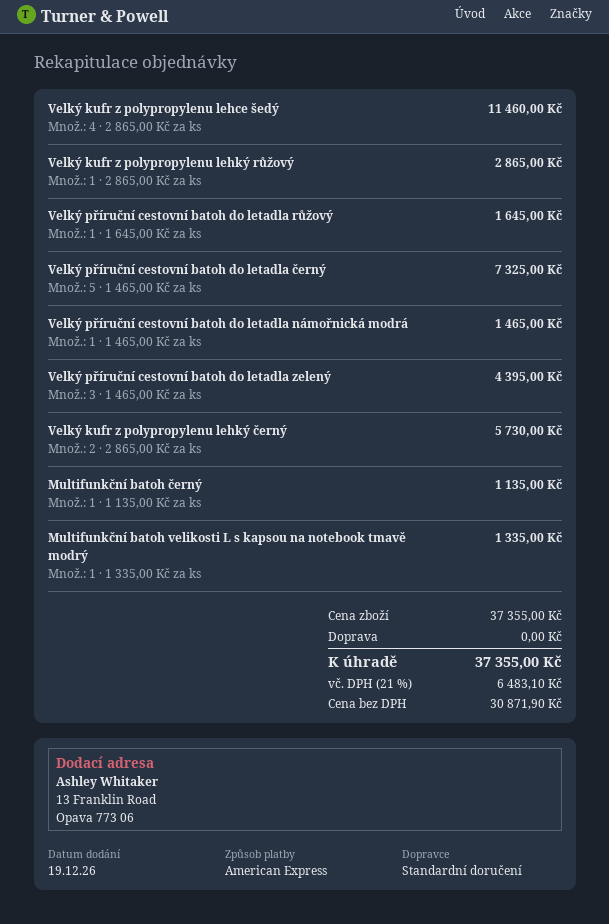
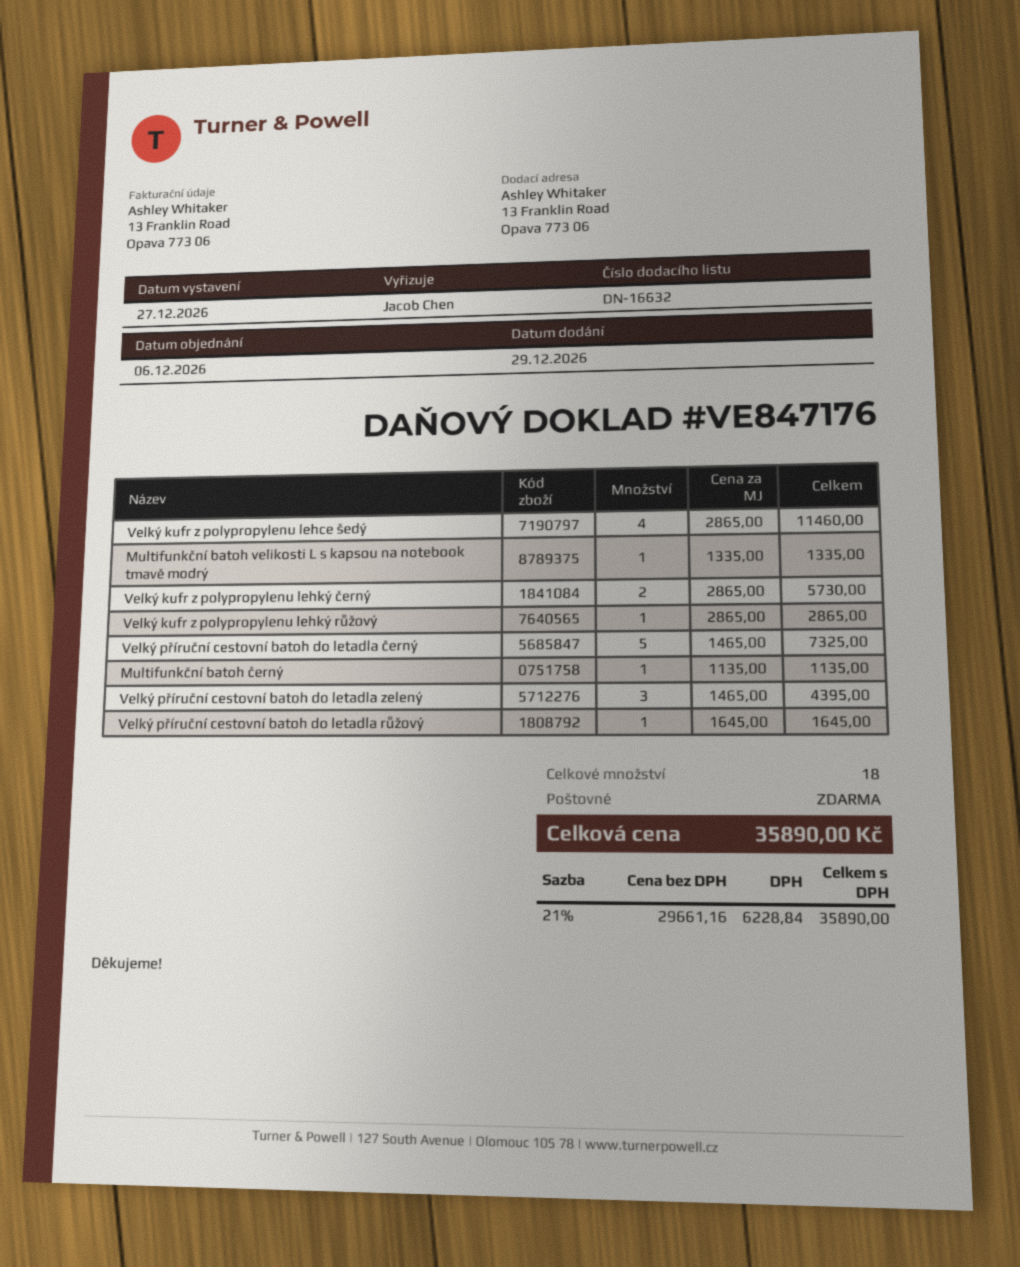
delivery date: 2026-12-19 -> 2026-12-29
Velký příruční cestovní batoh do letadla námořnická modrá: 1 x 1465.00 = 1465.00 -> none
net: 30871.90 -> 29661.16
tax: 21% = 6483.10 -> 21% = 6228.84
total: 37355.00 -> 35890.00

